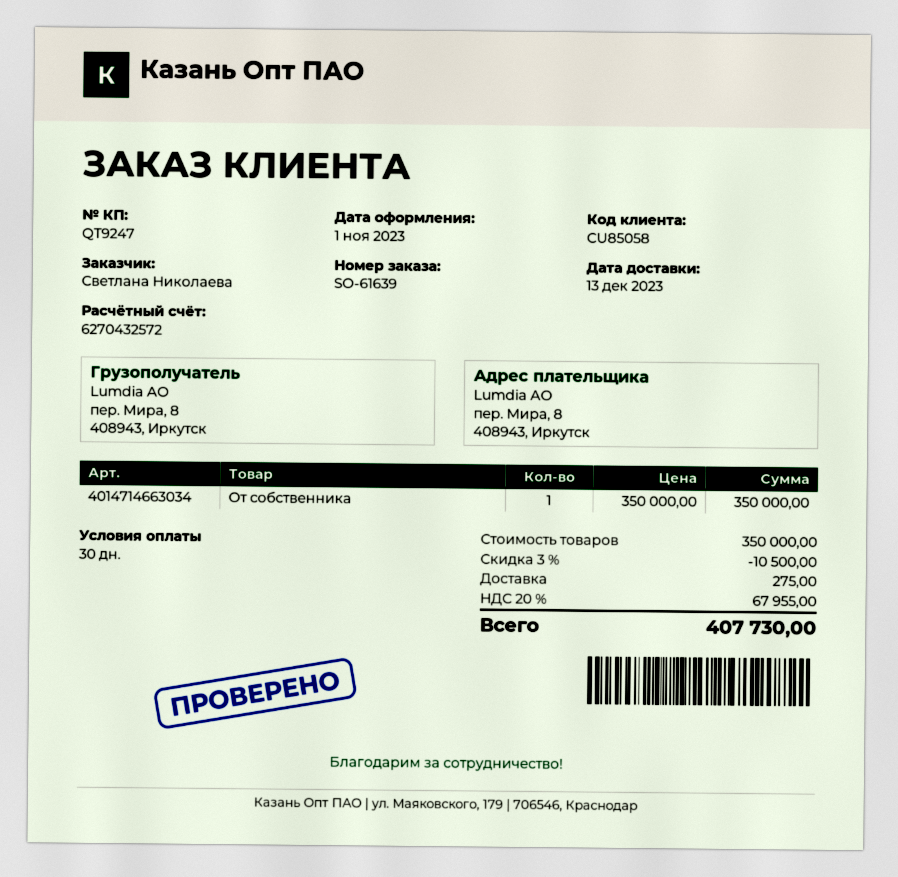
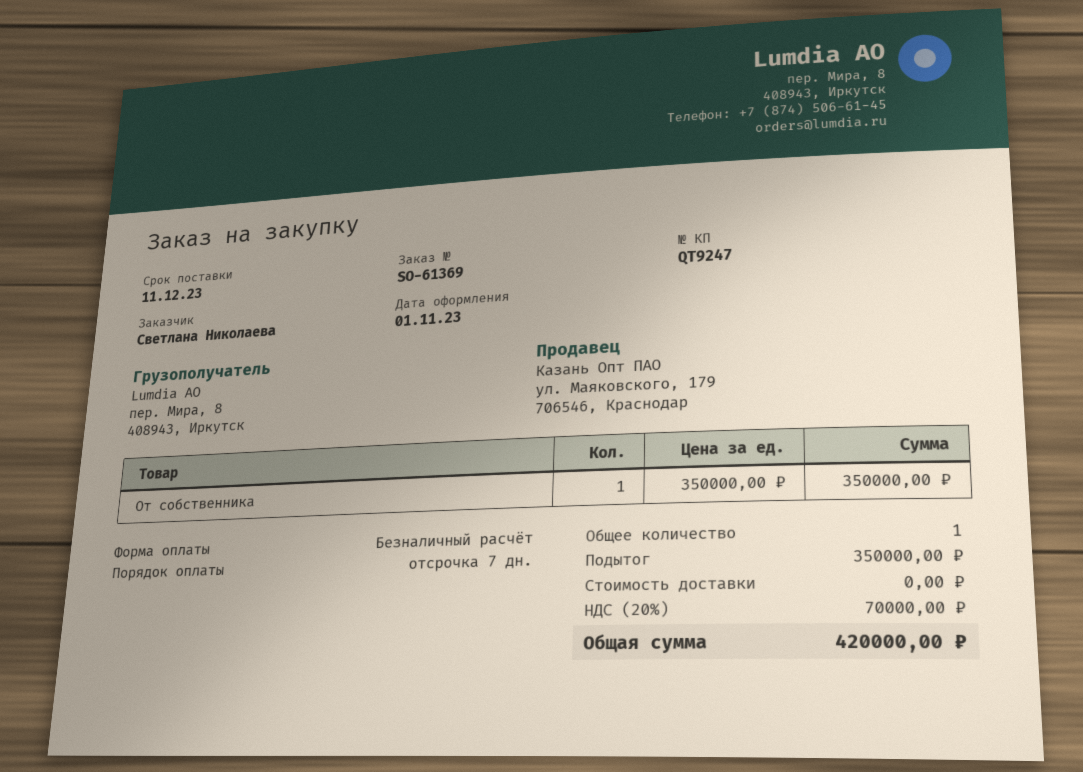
order number: SO-61639 -> SO-61369
delivery date: 2023-12-13 -> 2023-12-11
payment terms: 30 days -> 7 days
discount: 3% = 10500.00 -> none
shipping: 275.00 -> 0.00
tax: 20% = 67955.00 -> 20% = 70000.00
total: 407730.00 -> 420000.00

